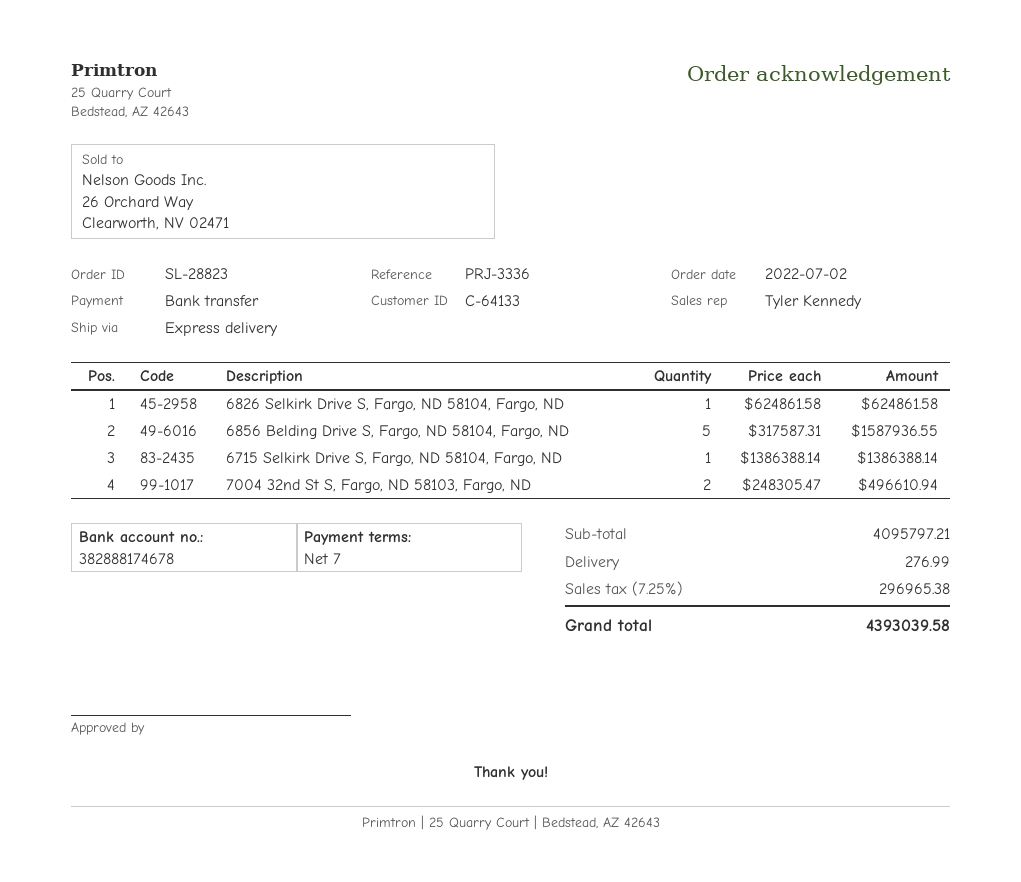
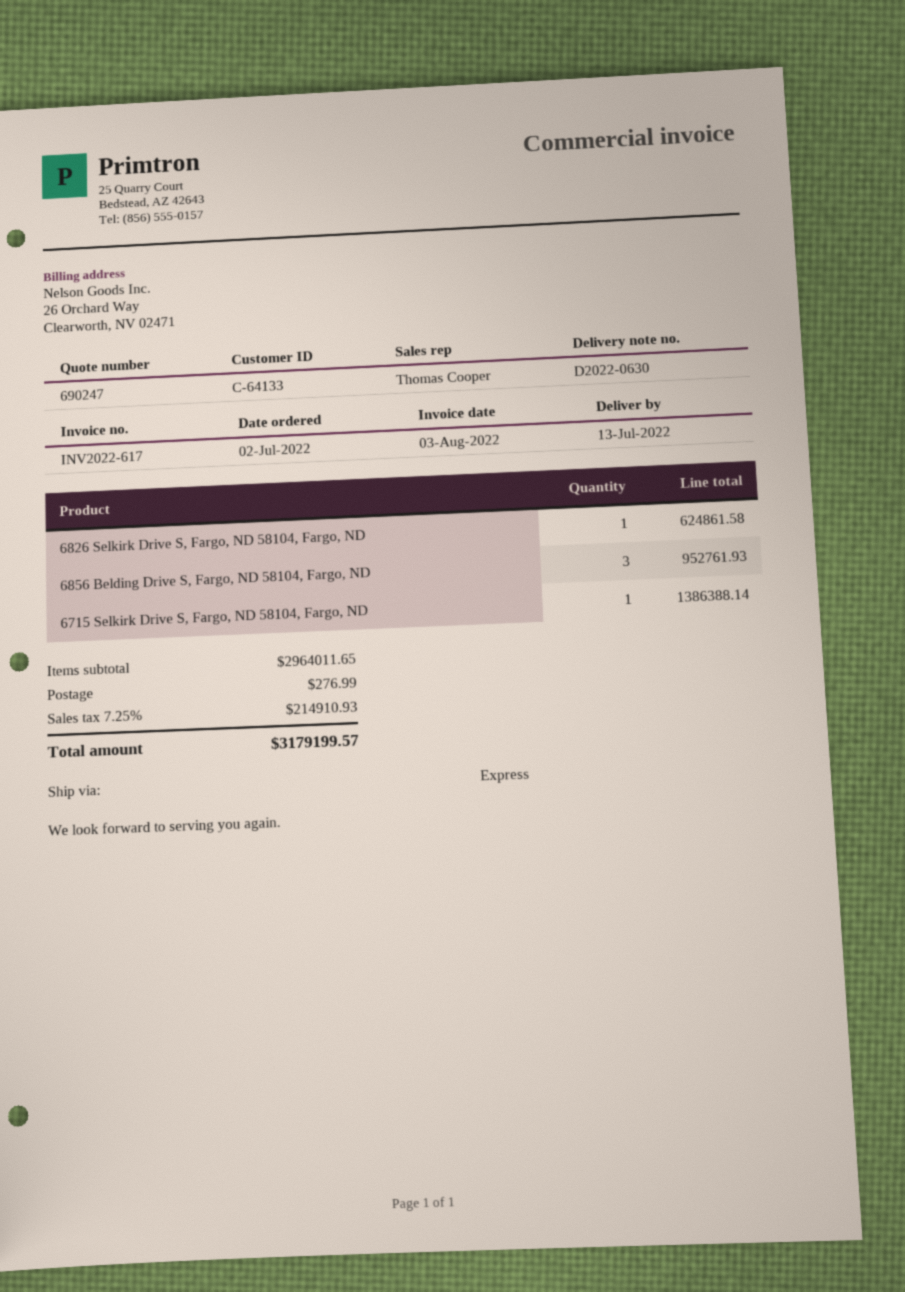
sales rep: Tyler Kennedy -> Thomas Cooper
6856 Belding Drive S, Fargo, ND 58104, Fargo, ND: 5 for 1587936.55 -> 3 for 952761.93
7004 32nd St S, Fargo, ND 58103, Fargo, ND: 2 for 496610.94 -> none
subtotal: 4095797.21 -> 2964011.65
tax: 7.25% = 296965.38 -> 7.25% = 214910.93
total: 4393039.58 -> 3179199.57

